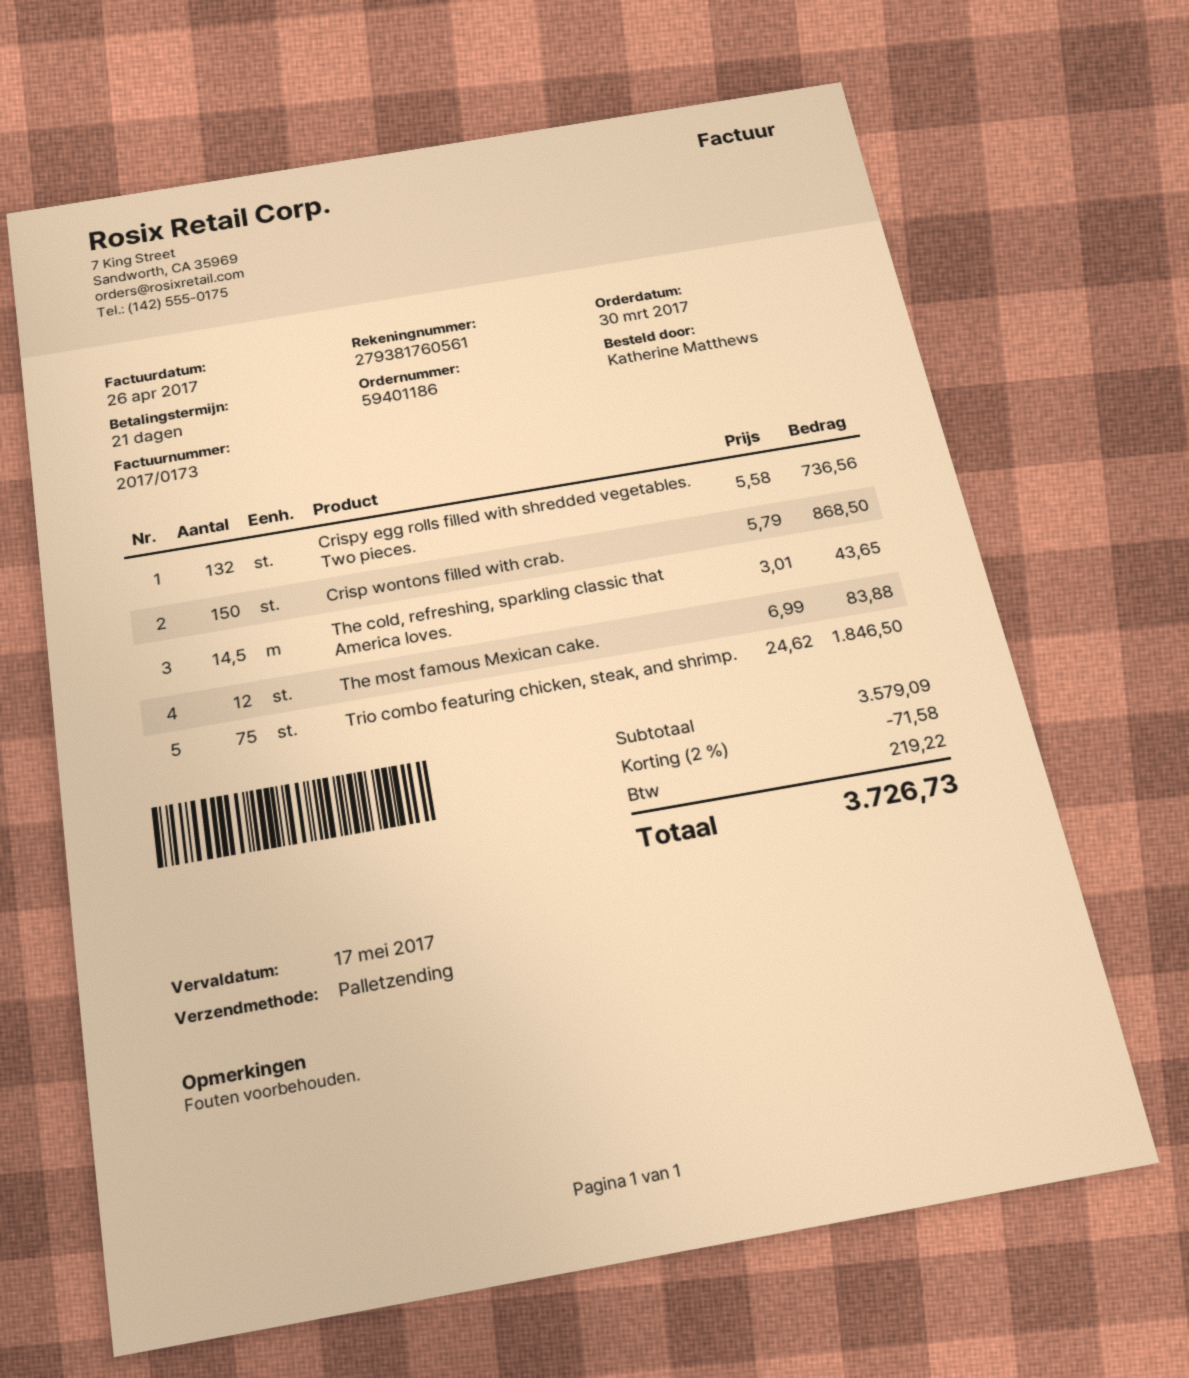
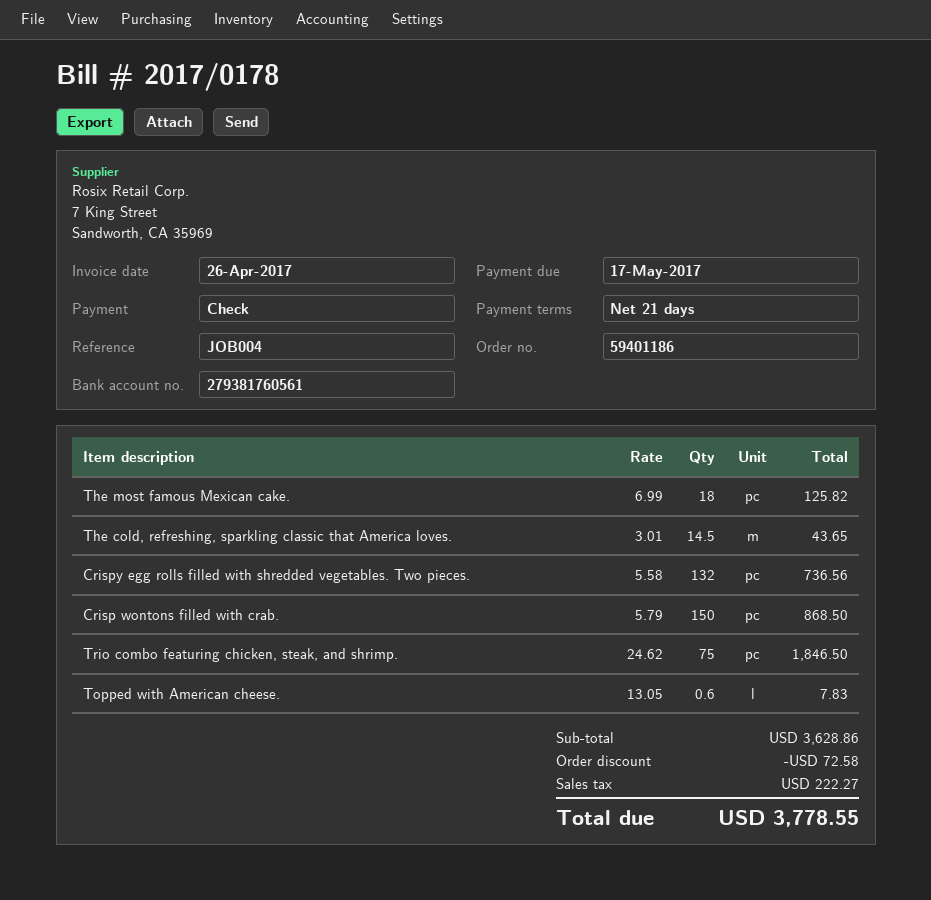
invoice number: 2017/0173 -> 2017/0178
The most famous Mexican cake.: 12 x 6.99 = 83.88 -> 18 x 6.99 = 125.82
Topped with American cheese.: none -> 0.6 x 13.05 = 7.83
subtotal: 3579.09 -> 3628.86
discount: 71.58 -> 72.58
tax: 219.22 -> 222.27
total: 3726.73 -> 3778.55

